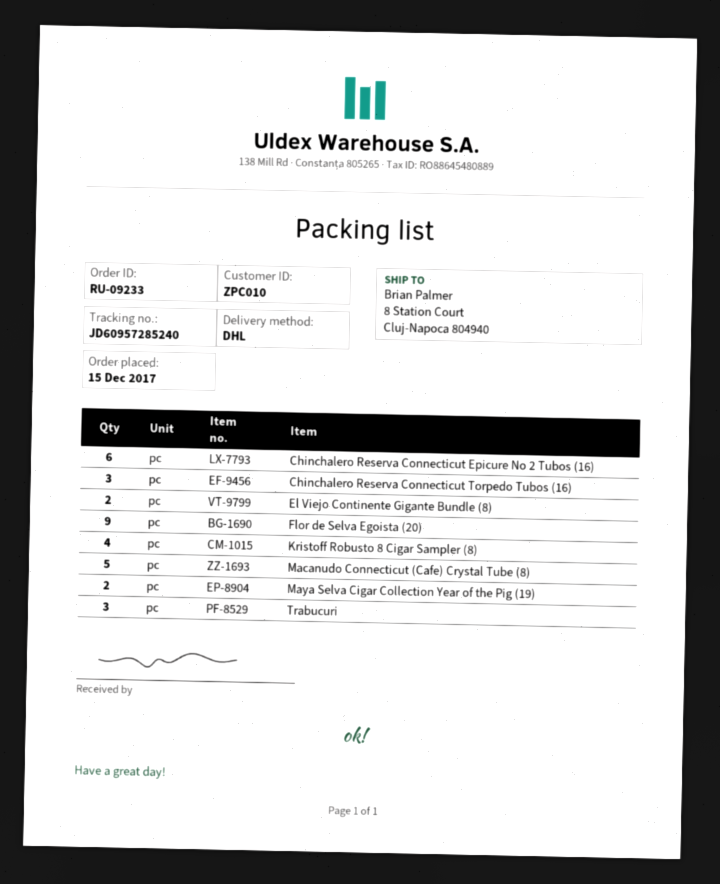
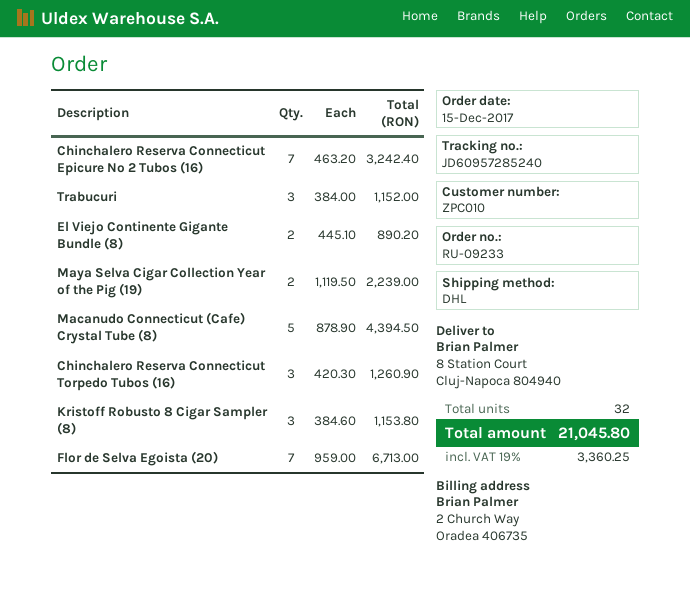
Chinchalero Reserva Connecticut Epicure No 2 Tubos (16): 6 -> 7
Flor de Selva Egoista (20): 9 -> 7
Kristoff Robusto 8 Cigar Sampler (8): 4 -> 3

